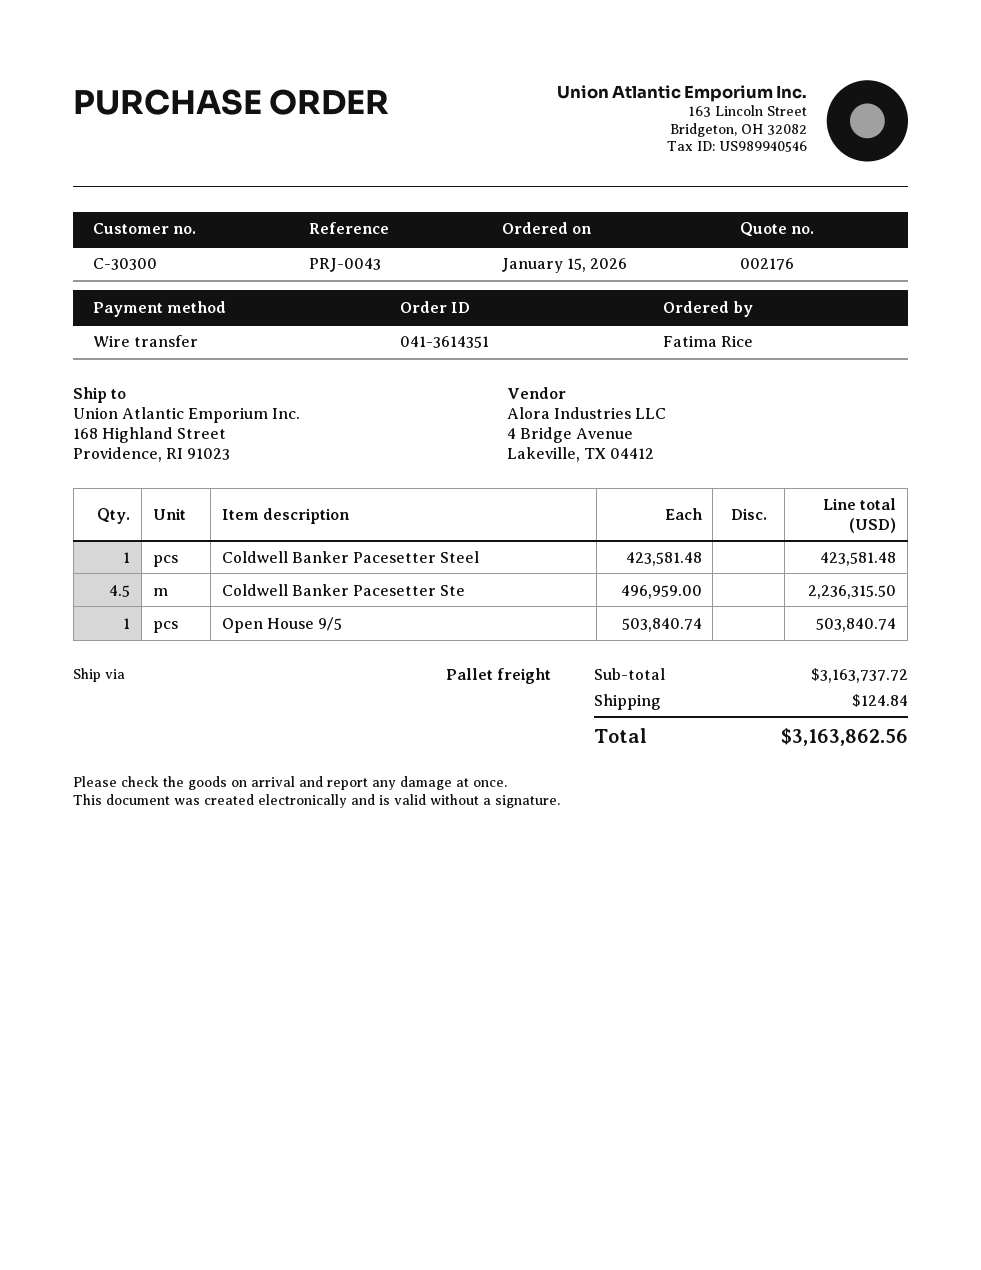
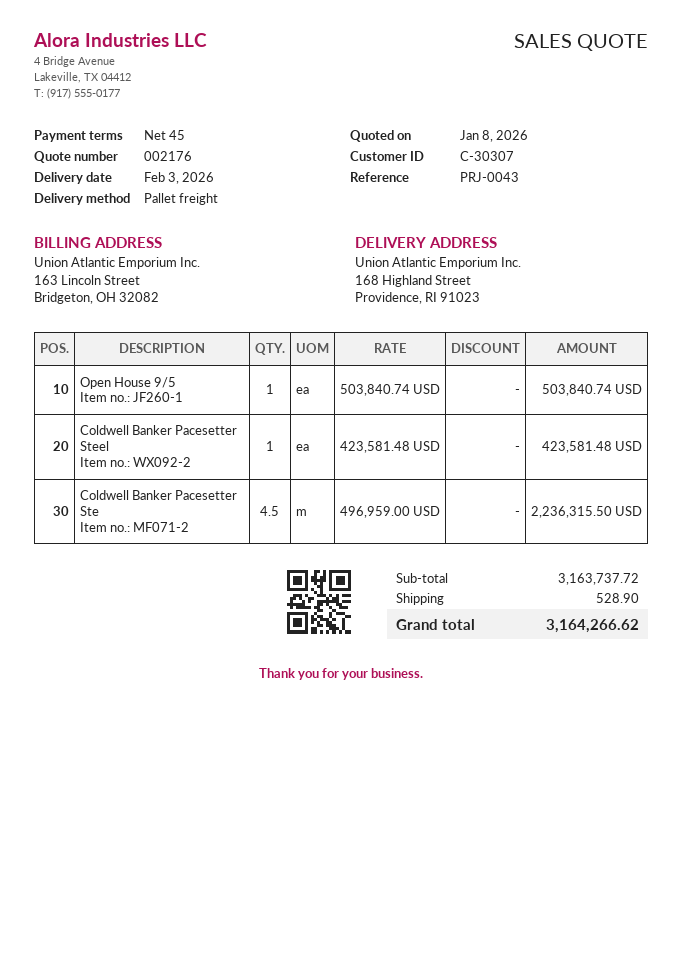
customer number: C-30300 -> C-30307
shipping: 124.84 -> 528.90
total: 3163862.56 -> 3164266.62

